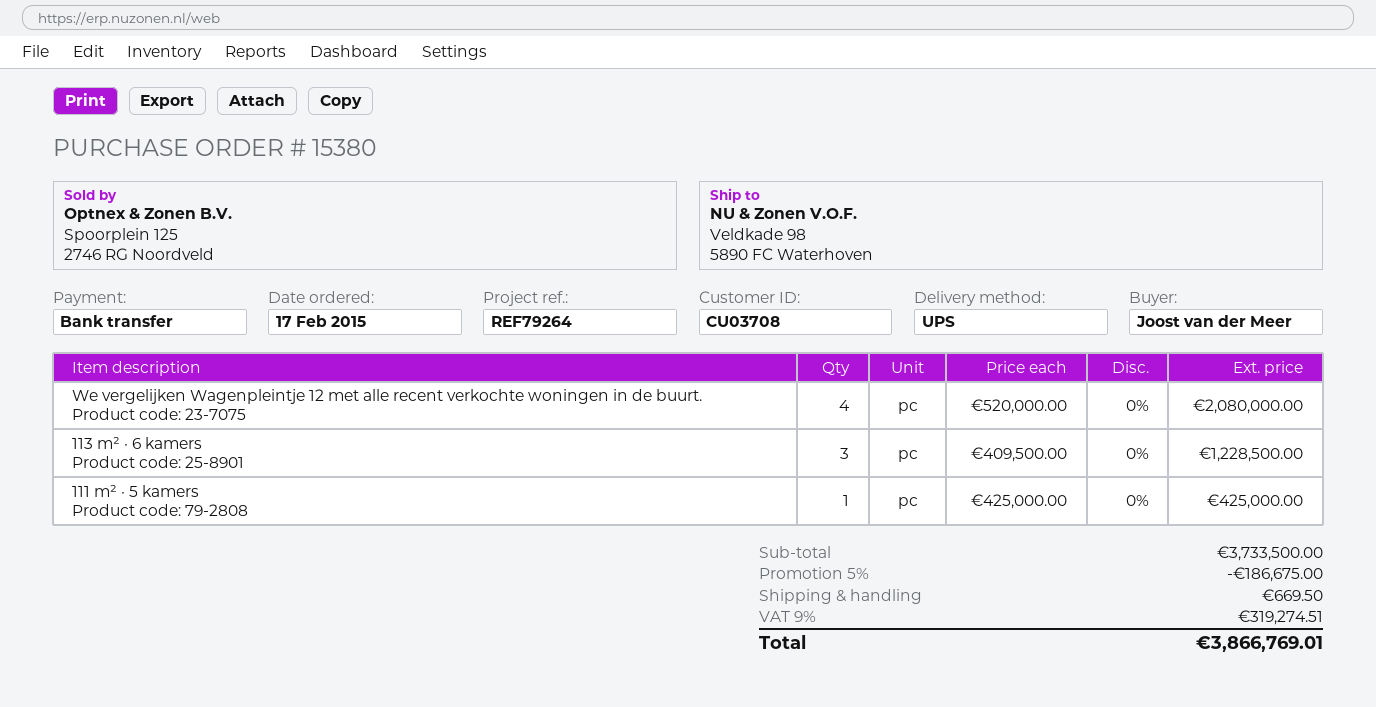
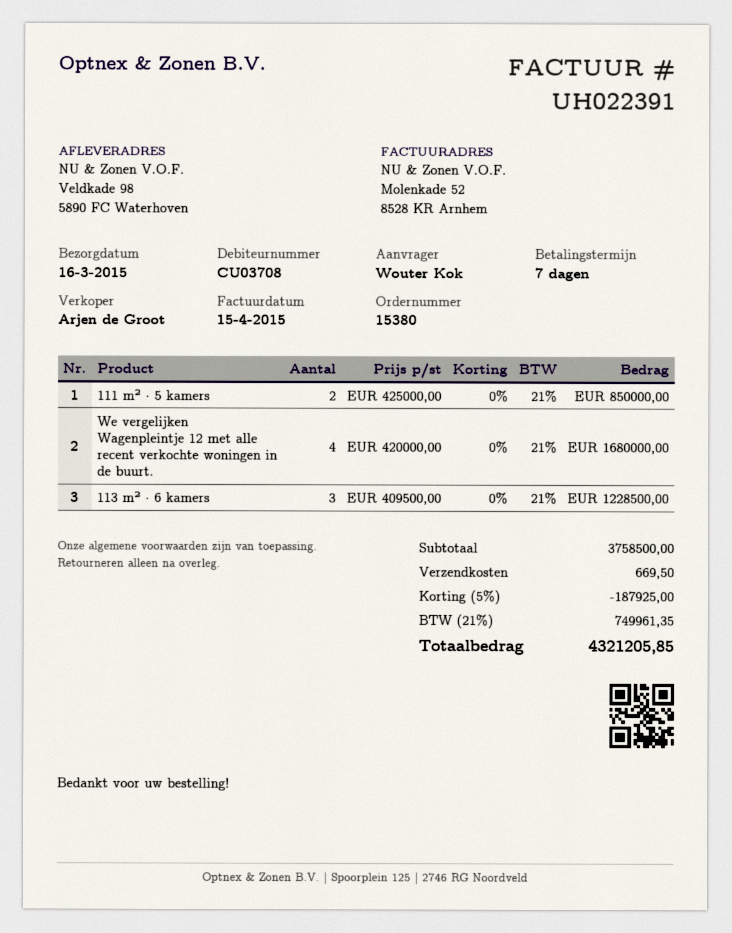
ordered by: Joost van der Meer -> Wouter Kok
We vergelijken Wagenpleintje 12 met alle recent verkochte woningen in de buurt.: 4 x 520000.00 = 2080000.00 -> 4 x 420000.00 = 1680000.00
111 m² · 5 kamers: 1 x 425000.00 = 425000.00 -> 2 x 425000.00 = 850000.00
subtotal: 3733500.00 -> 3758500.00
discount: 5% = 186675.00 -> 5% = 187925.00
tax: 9% = 319274.51 -> 21% = 749961.35
total: 3866769.01 -> 4321205.85

